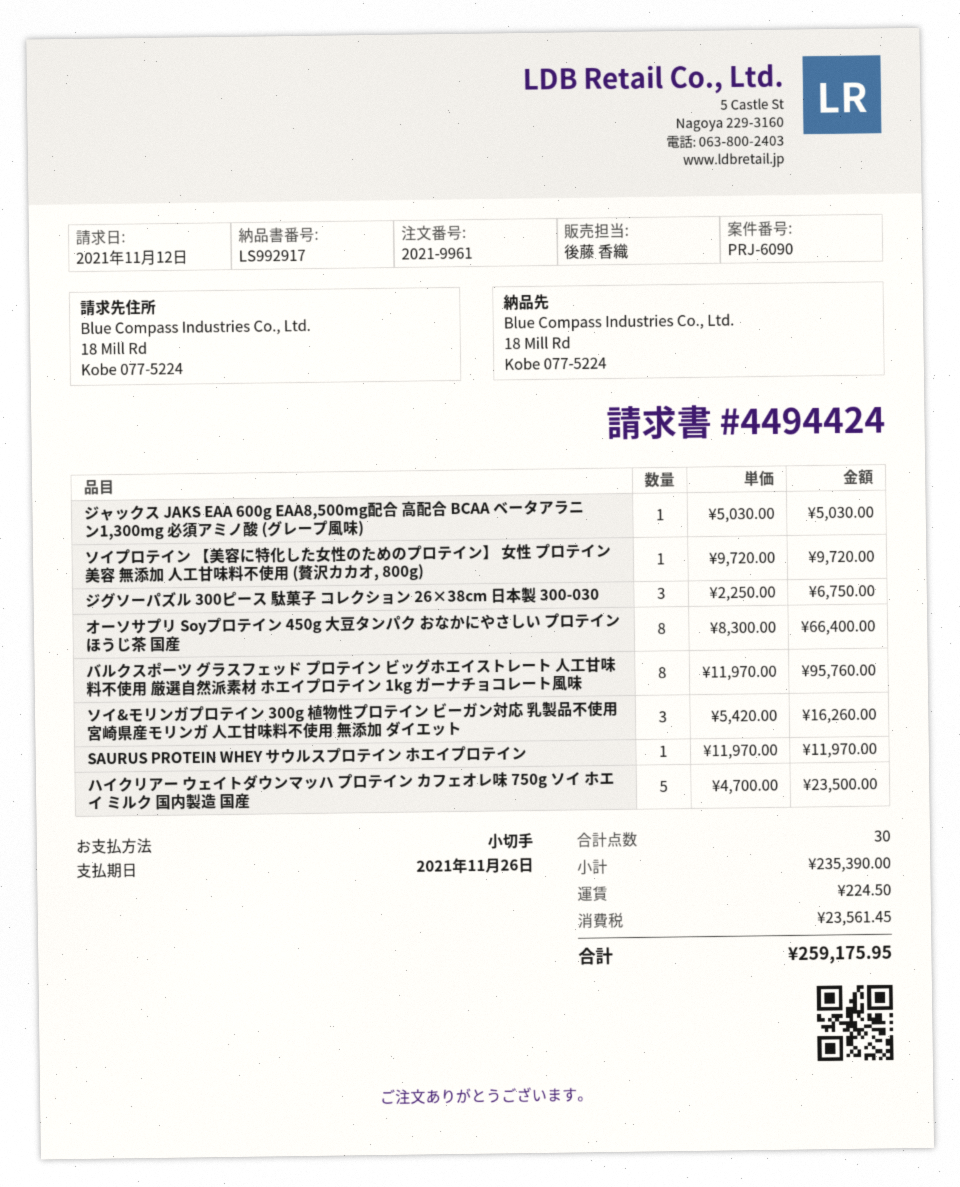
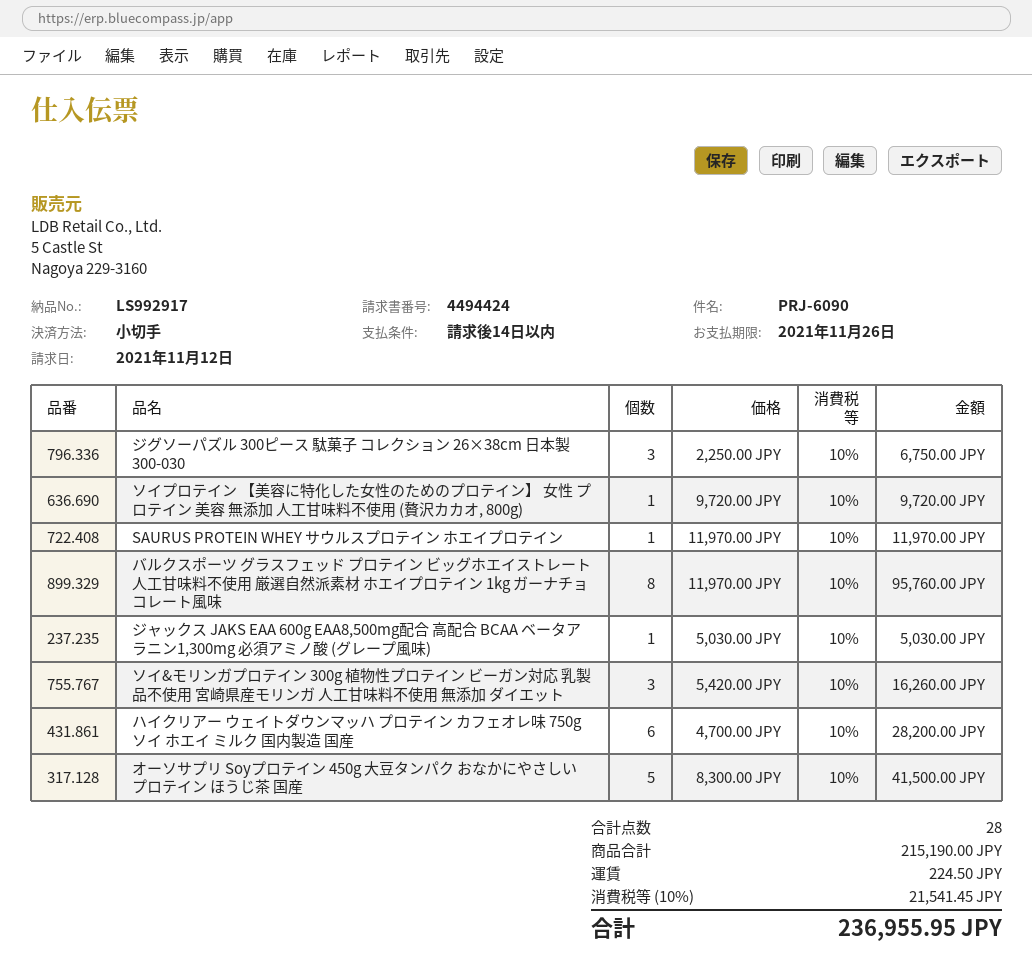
オーソサプリ Soyプロテイン 450g 大豆タンパク おなかにやさしい プロテイン ほうじ茶 国産: 8 x 8300.00 = 66400.00 -> 5 x 8300.00 = 41500.00
ハイクリアー ウェイトダウンマッハ プロテイン カフェオレ味 750g ソイ ホエイ ミルク 国内製造 国産: 5 x 4700.00 = 23500.00 -> 6 x 4700.00 = 28200.00
total quantity: 30 -> 28
subtotal: 235390.00 -> 215190.00
tax: 23561.45 -> 21541.45
total: 259175.95 -> 236955.95

